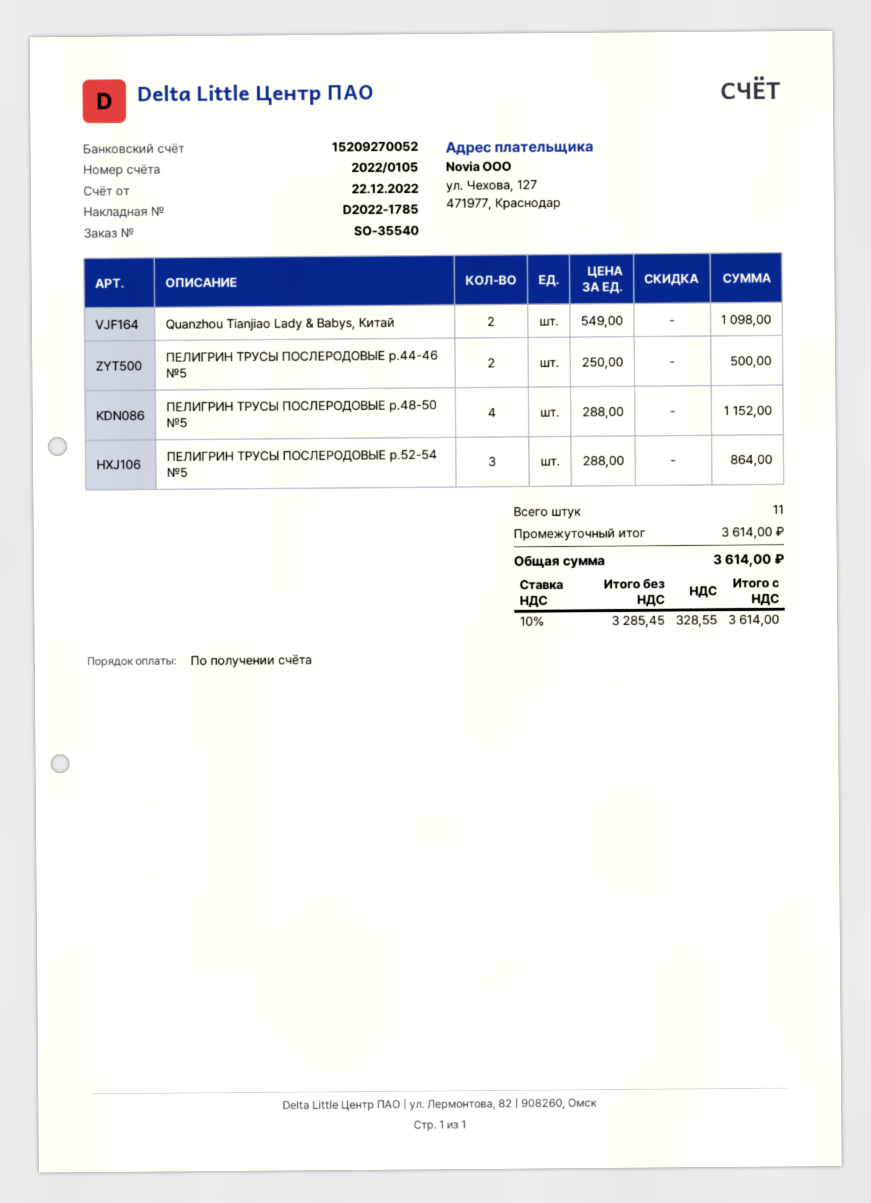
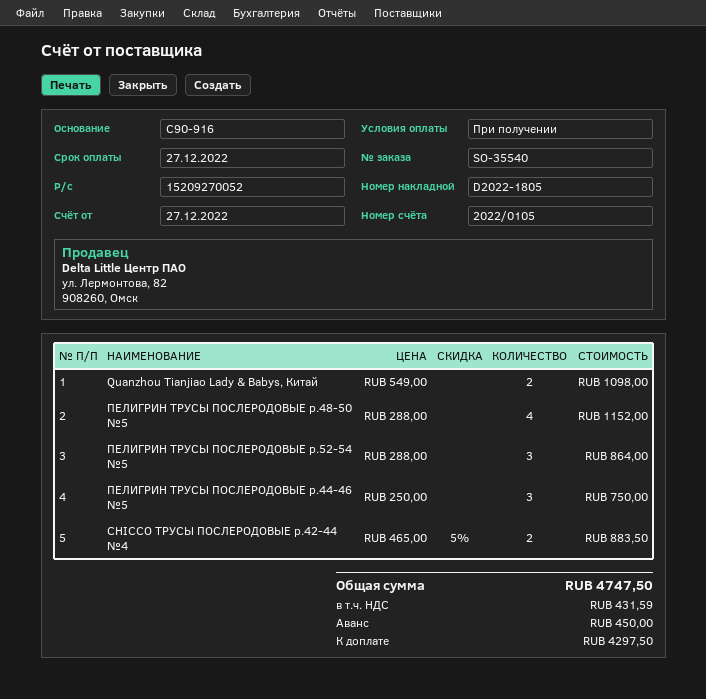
delivery note number: D2022-1785 -> D2022-1805
invoice date: 2022-12-22 -> 2022-12-27
ПЕЛИГРИН ТРУСЫ ПОСЛЕРОДОВЫЕ р.44-46 №5: 2 x 250.00 = 500.00 -> 3 x 250.00 = 750.00
CHICCO ТРУСЫ ПОСЛЕРОДОВЫЕ р.42-44 №4: none -> 2 x 465.00 - 5% = 883.50
tax: 328.55 -> 431.59
total: 3614.00 -> 4747.50

